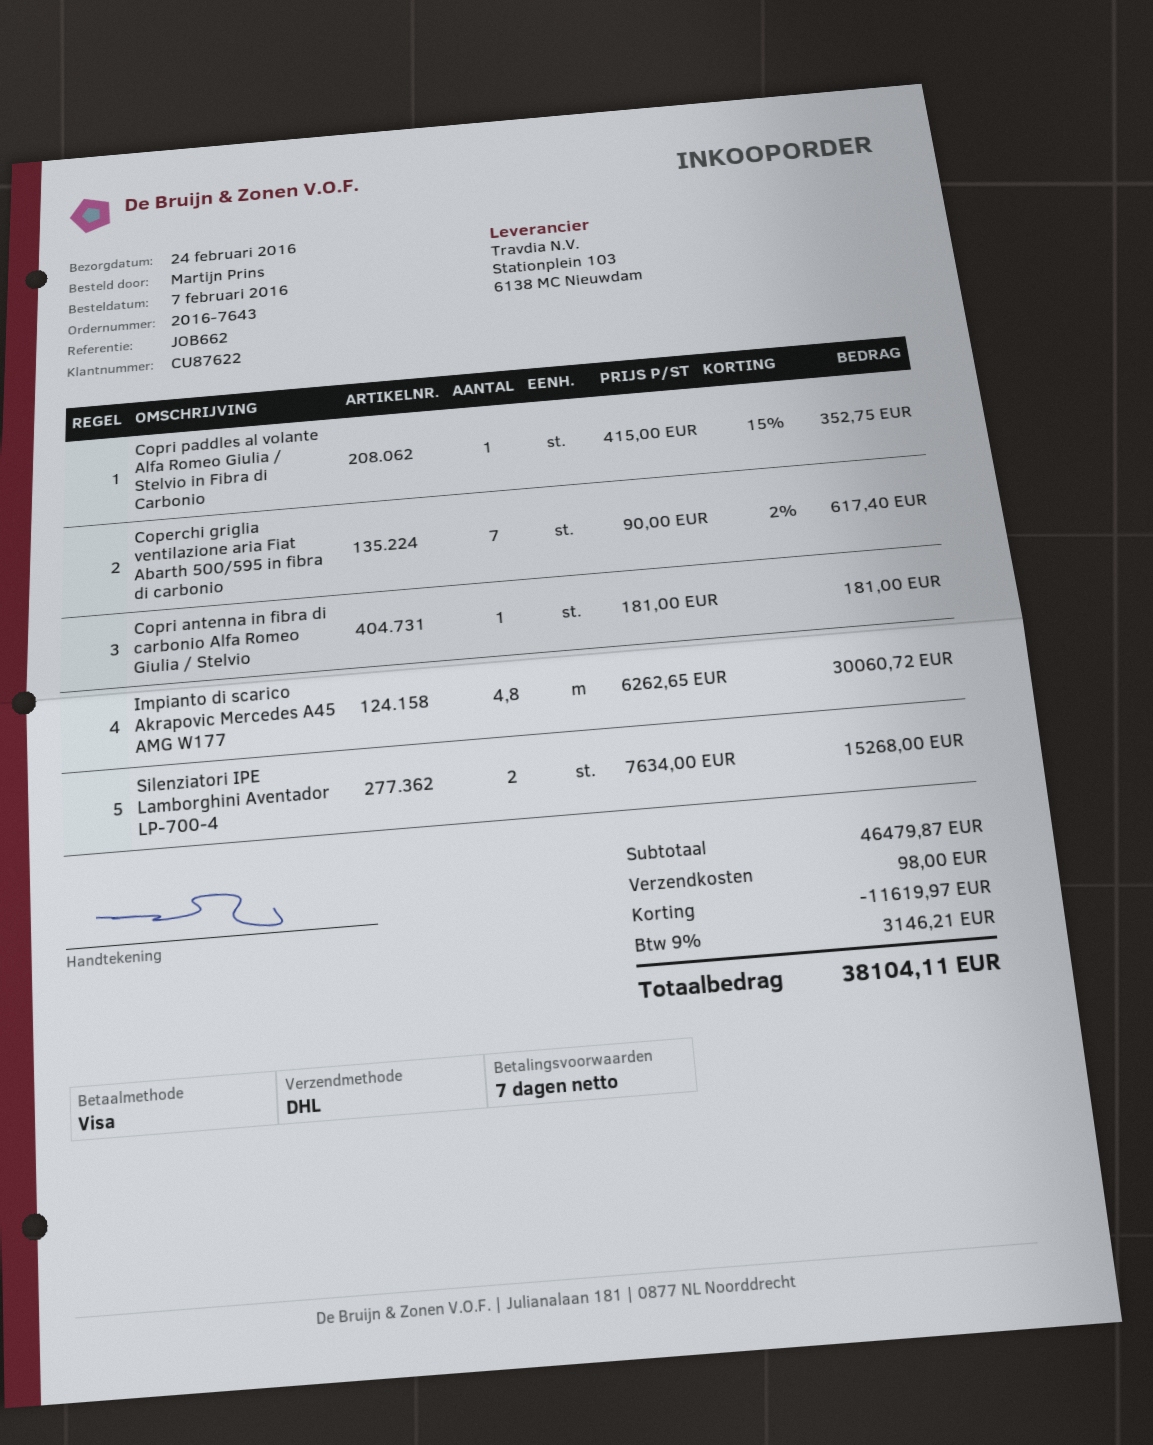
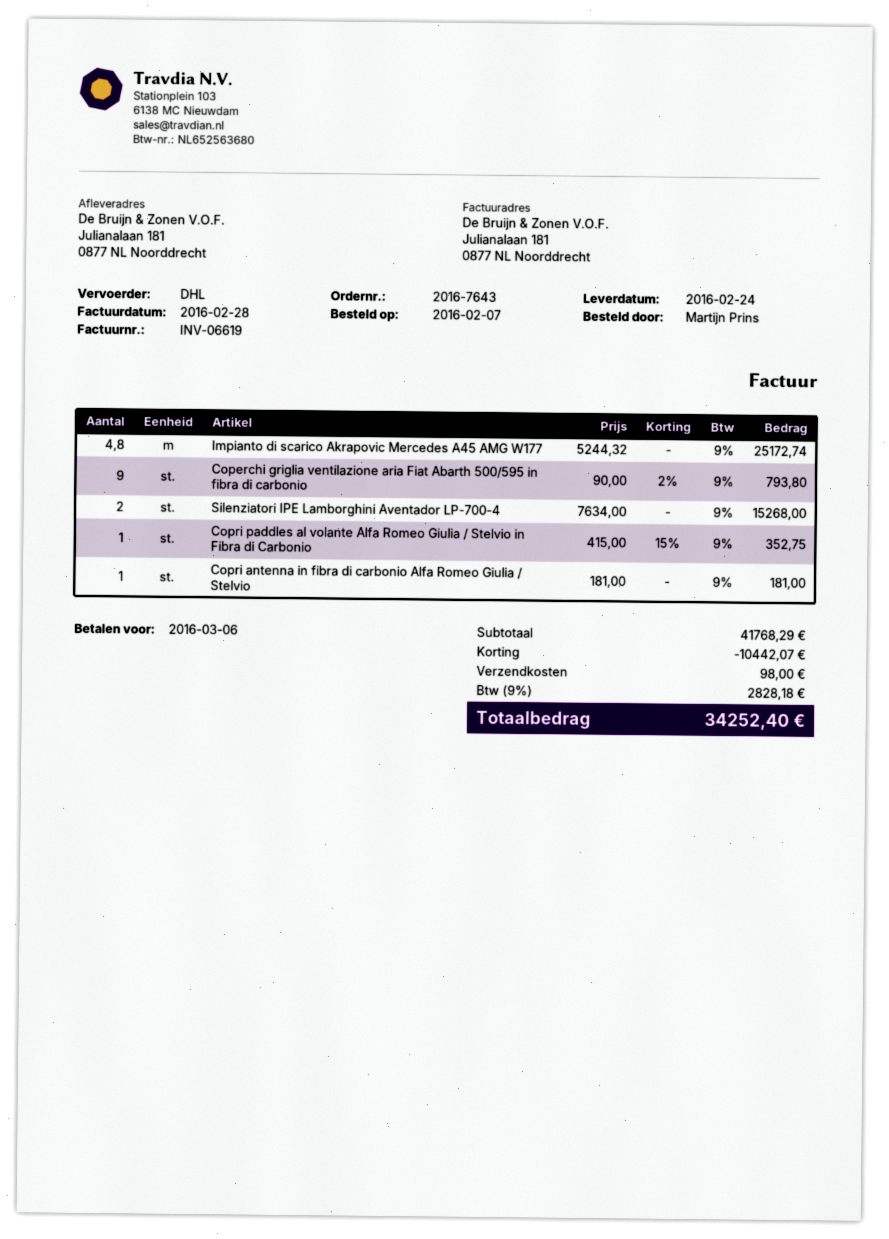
Coperchi griglia ventilazione aria Fiat Abarth 500/595 in fibra di carbonio: 7 x 90.00 - 2% = 617.40 -> 9 x 90.00 - 2% = 793.80
Impianto di scarico Akrapovic Mercedes A45 AMG W177: 4.8 x 6262.65 = 30060.72 -> 4.8 x 5244.32 = 25172.74
subtotal: 46479.87 -> 41768.29
discount: 11619.97 -> 10442.07
tax: 9% = 3146.21 -> 9% = 2828.18
total: 38104.11 -> 34252.40

